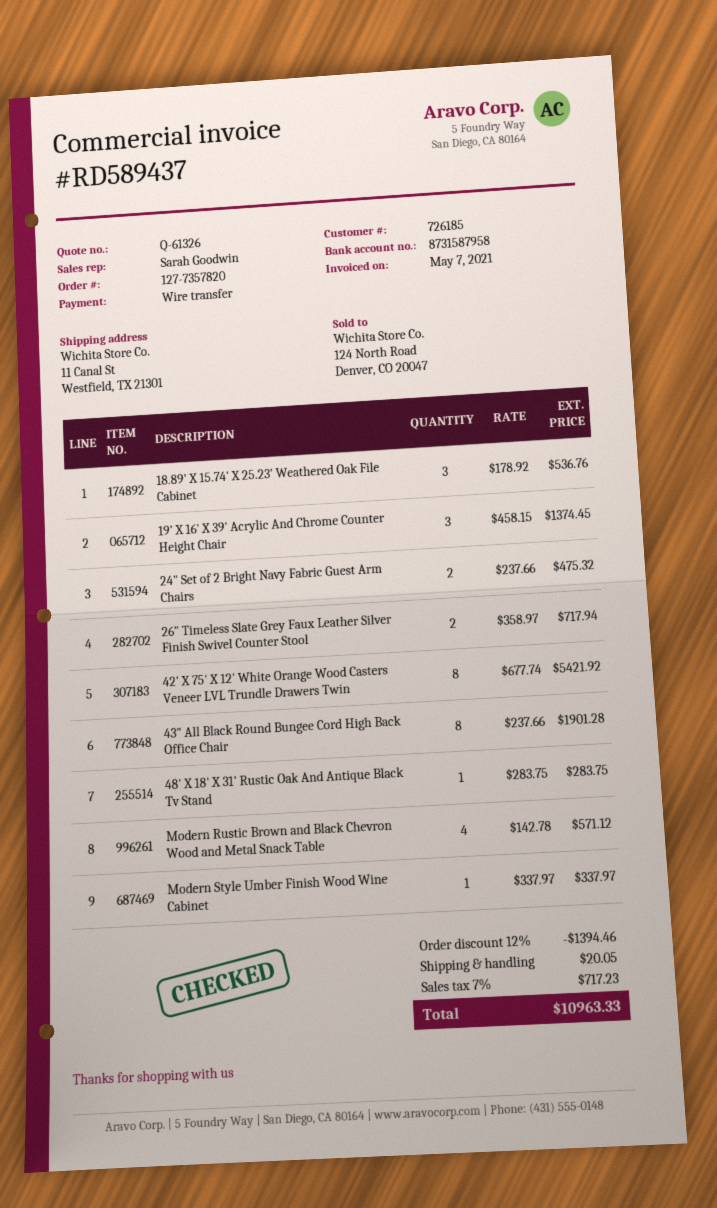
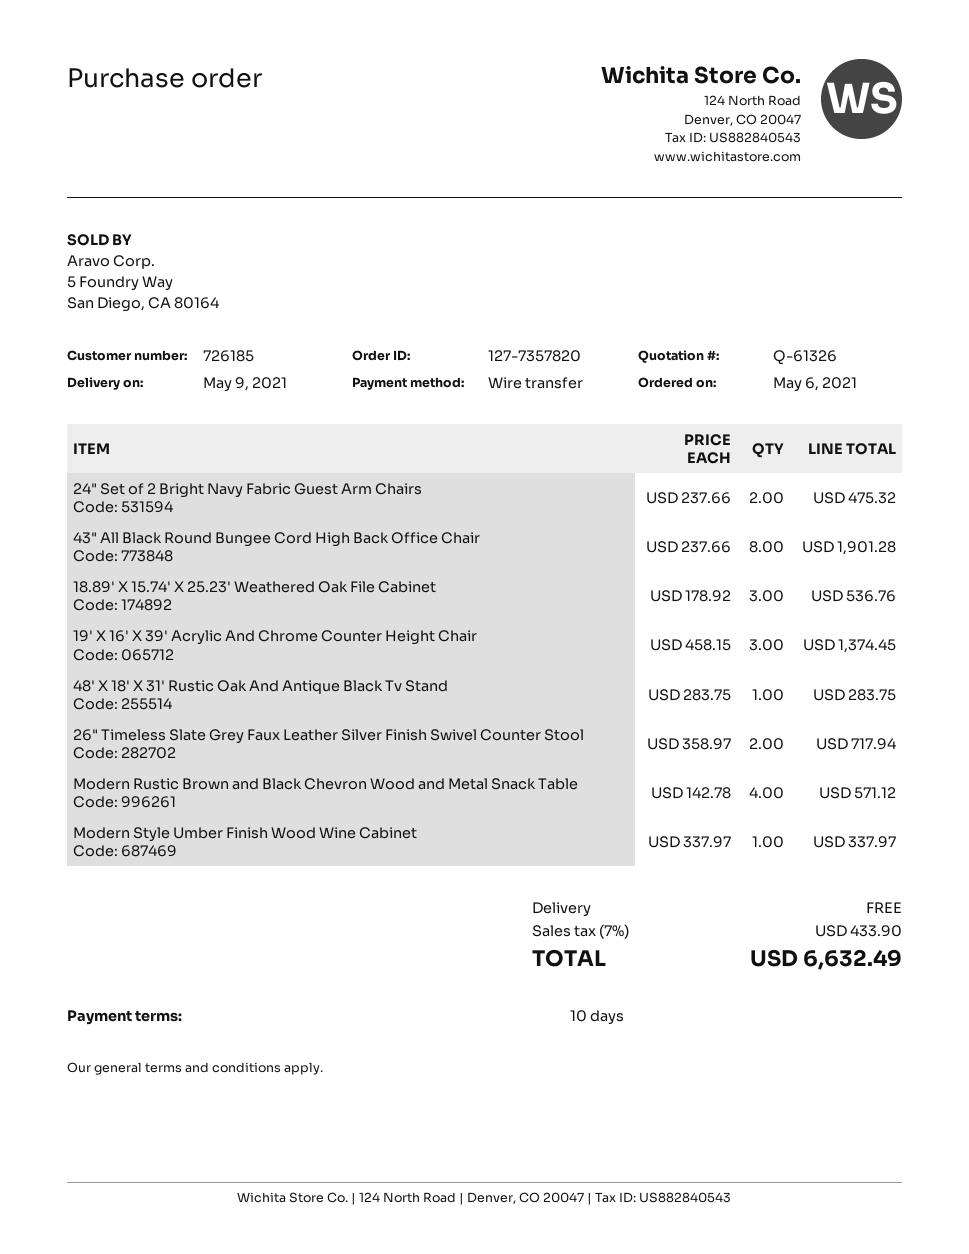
42' X 75' X 12' White Orange Wood Casters Veneer LVL Trundle Drawers Twin: 8 x 677.74 = 5421.92 -> none
discount: 12% = 1394.46 -> none
shipping: 20.05 -> 0.00
tax: 7% = 717.23 -> 7% = 433.90
total: 10963.33 -> 6632.49

